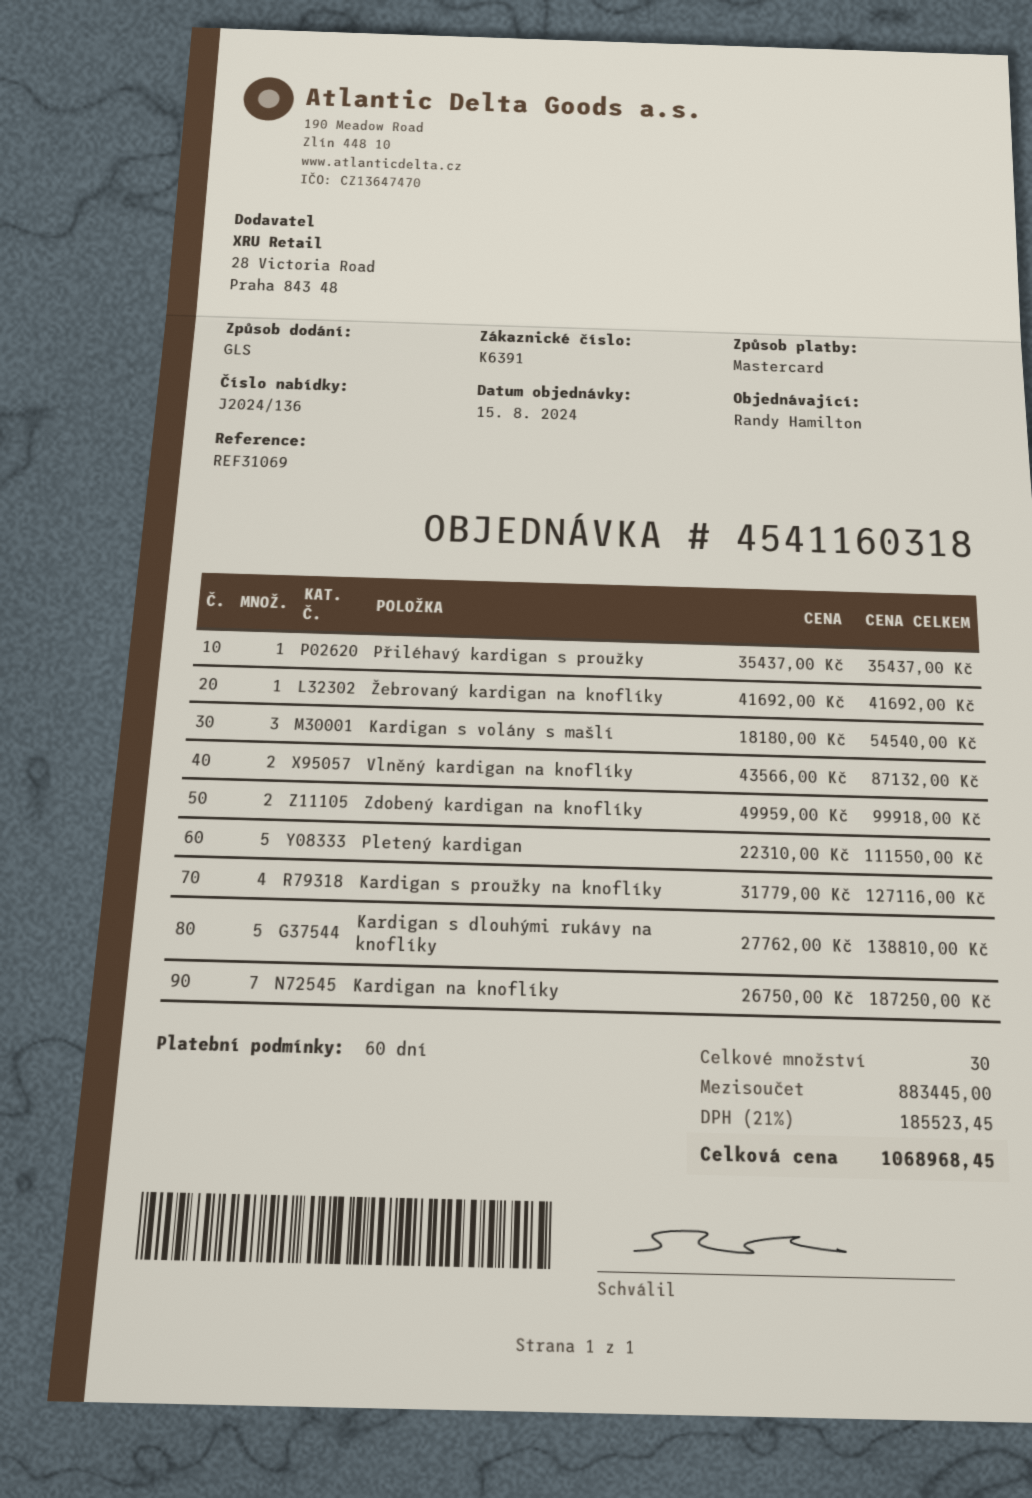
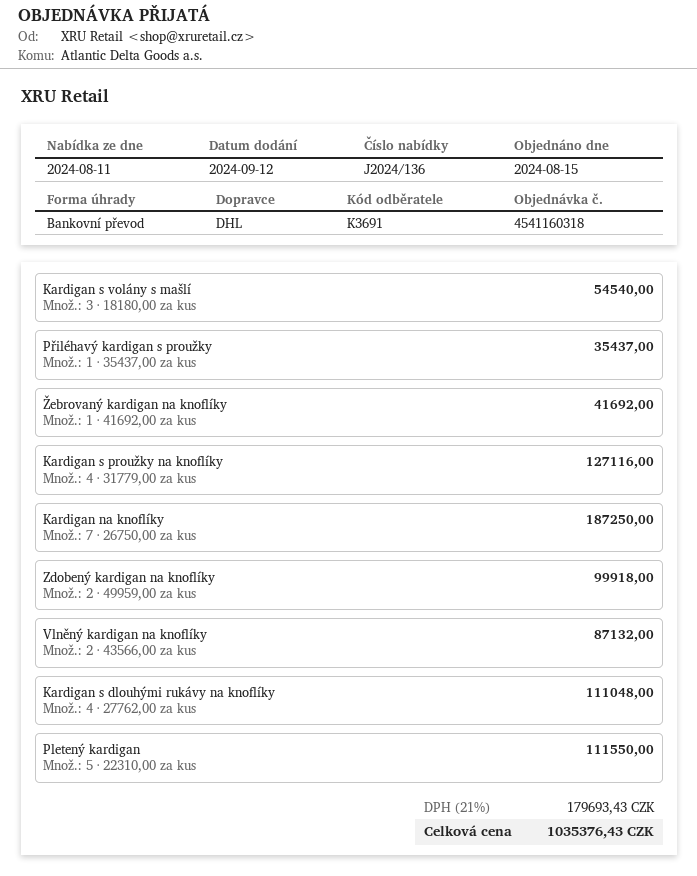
customer number: K6391 -> K3691
payment method: Mastercard -> bank transfer
shipping method: GLS -> DHL
Kardigan s dlouhými rukávy na knoflíky: 5 x 27762.00 = 138810.00 -> 4 x 27762.00 = 111048.00
tax: 21% = 185523.45 -> 21% = 179693.43
total: 1068968.45 -> 1035376.43

